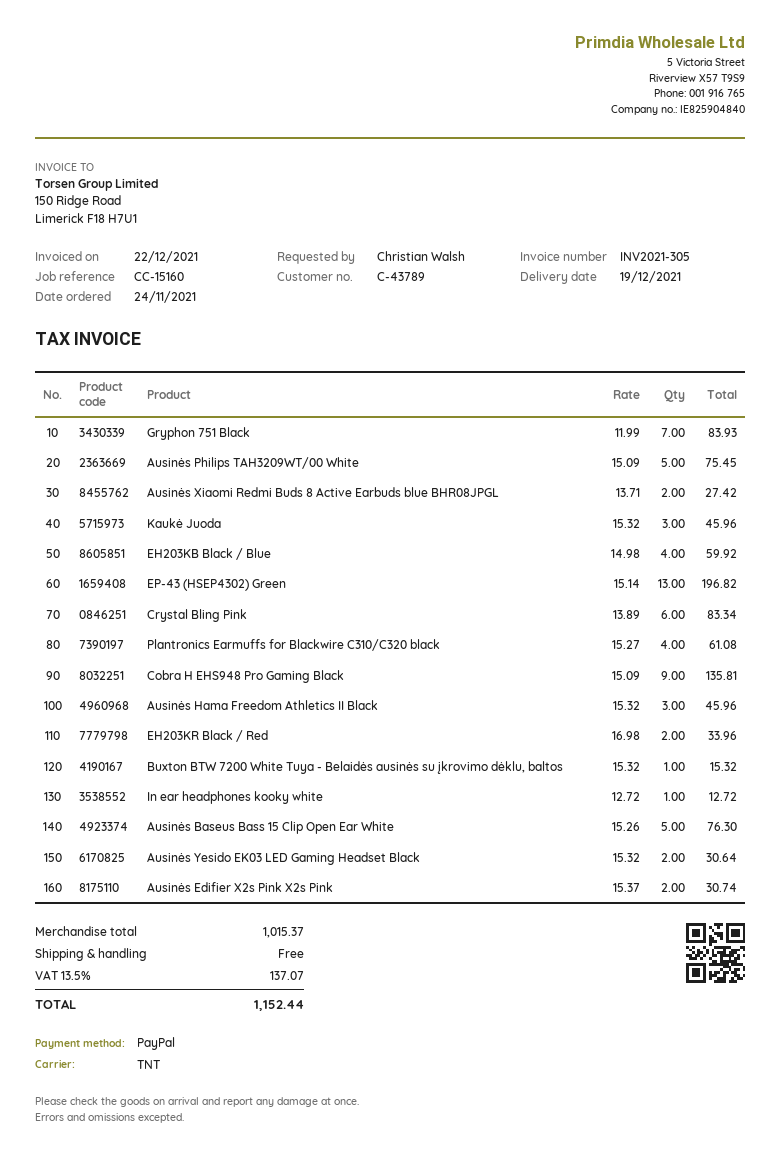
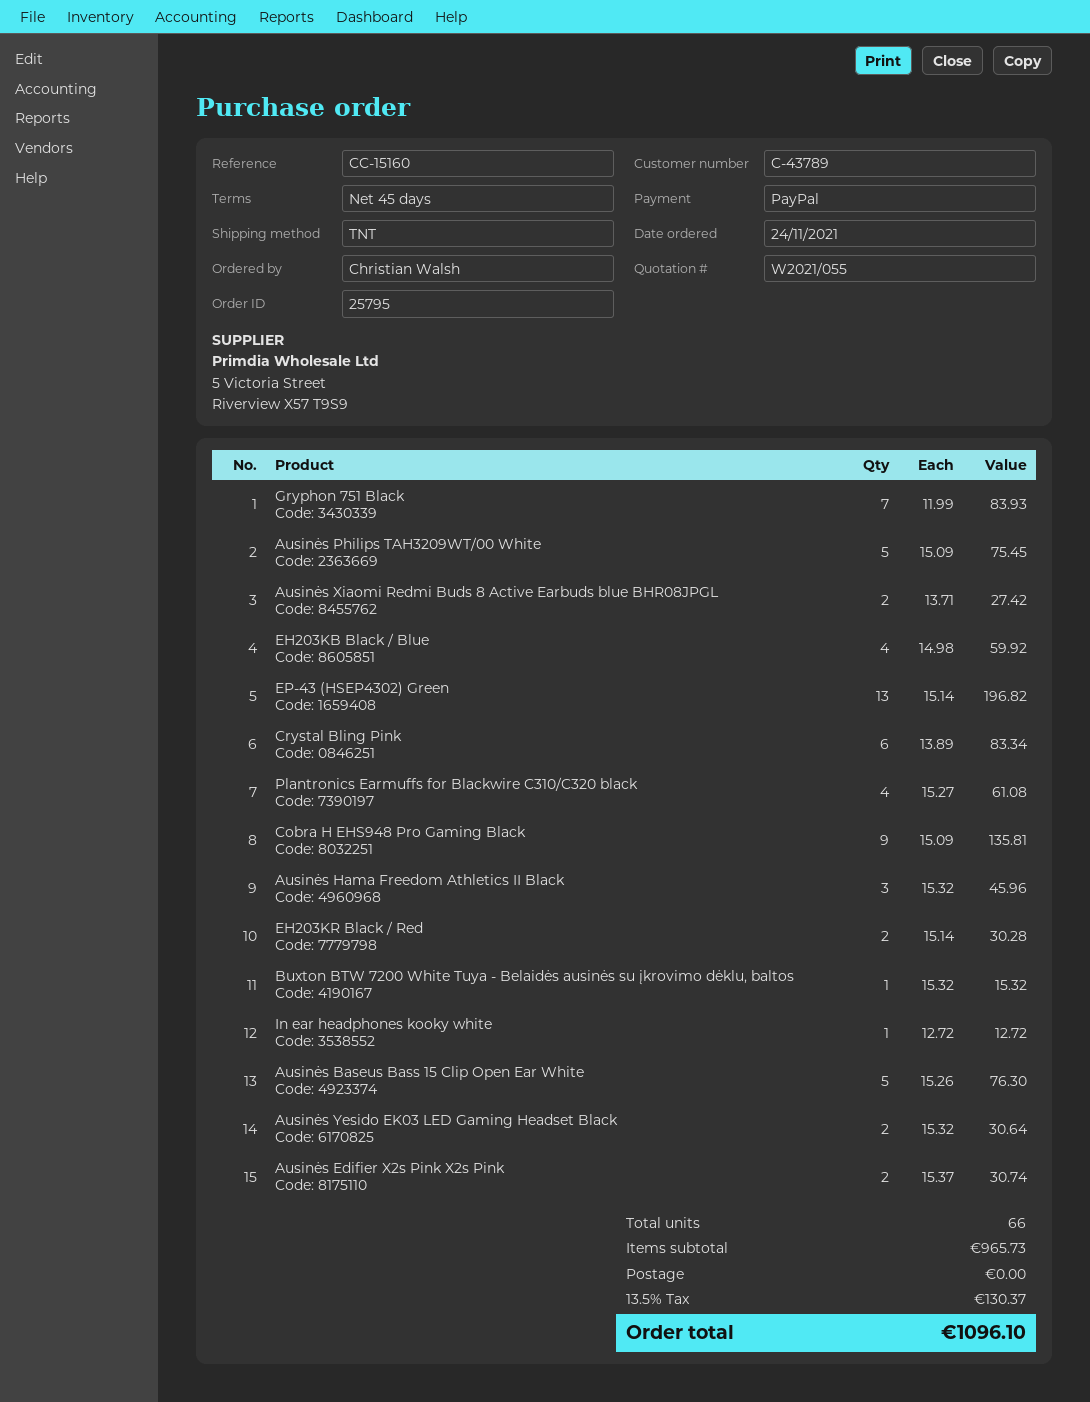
Kaukė Juoda: 3 x 15.32 = 45.96 -> none
EH203KR Black / Red: 2 x 16.98 = 33.96 -> 2 x 15.14 = 30.28
subtotal: 1015.37 -> 965.73
tax: 13.5% = 137.07 -> 13.5% = 130.37
total: 1152.44 -> 1096.10

